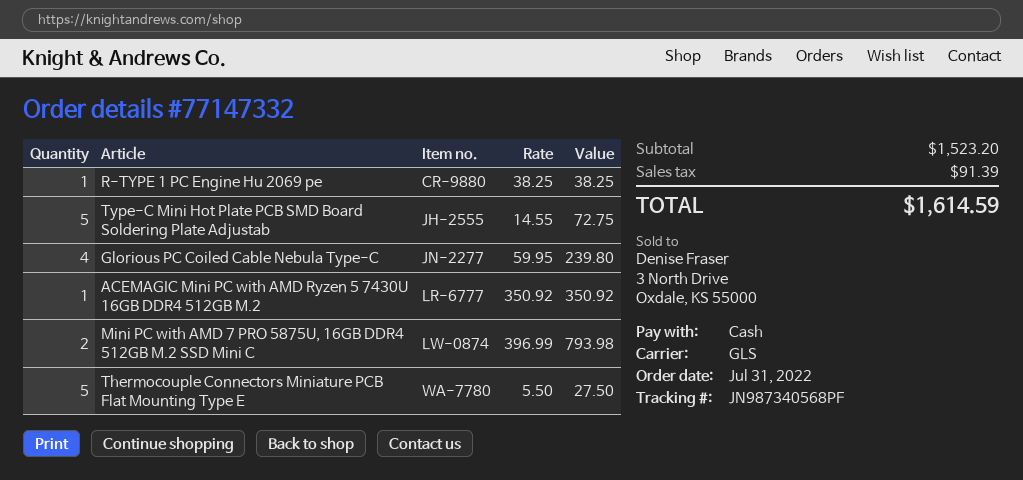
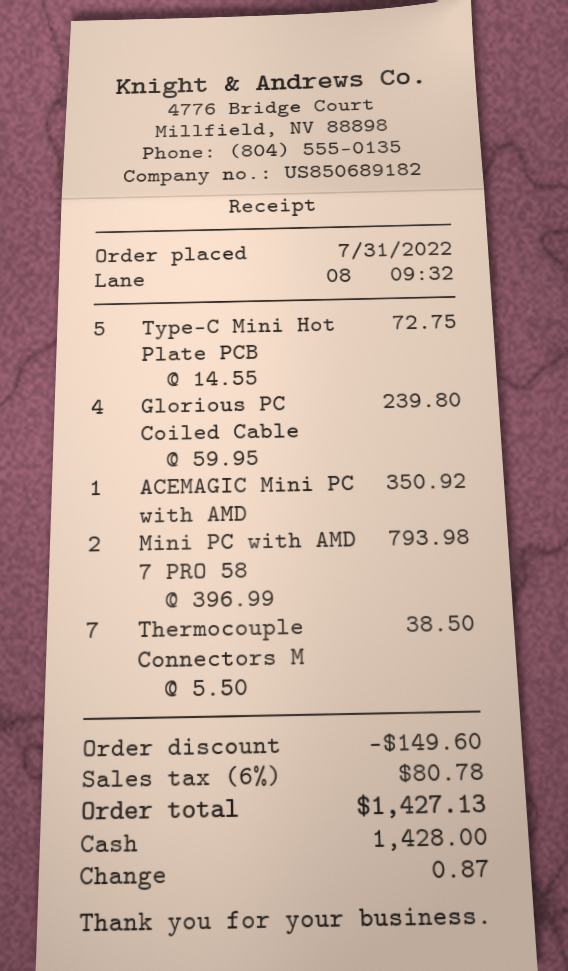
R-TYPE 1 PC Engine Hu 2069 pe: 1 x 38.25 = 38.25 -> none
Thermocouple Connectors Miniature PCB Flat Mounting Type E: 5 x 5.50 = 27.50 -> 7 x 5.50 = 38.50
discount: none -> 149.60
tax: 91.39 -> 80.78
total: 1614.59 -> 1427.13

